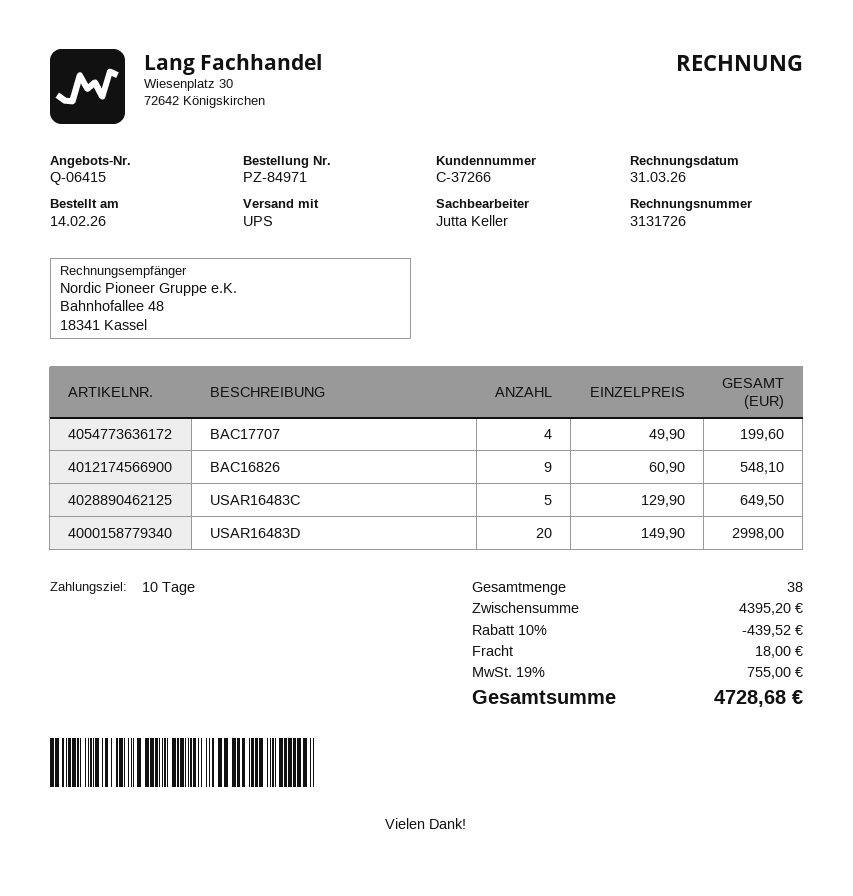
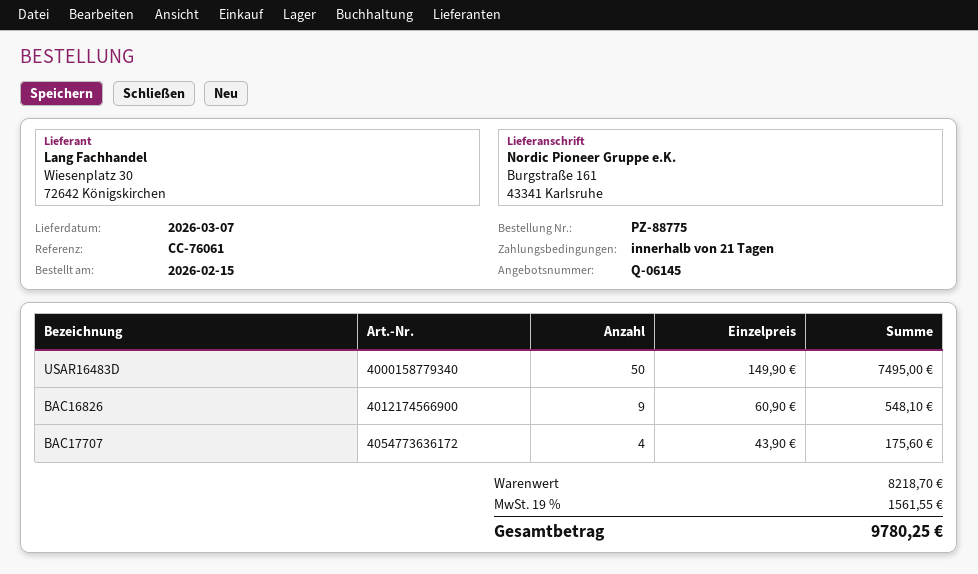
quote number: Q-06415 -> Q-06145
order number: PZ-84971 -> PZ-88775
order date: 2026-02-14 -> 2026-02-15
payment terms: 10 days -> 21 days
BAC17707: 4 x 49.90 = 199.60 -> 4 x 43.90 = 175.60
USAR16483C: 5 x 129.90 = 649.50 -> none
USAR16483D: 20 x 149.90 = 2998.00 -> 50 x 149.90 = 7495.00
subtotal: 4395.20 -> 8218.70
discount: 10% = 439.52 -> none
shipping: 18.00 -> none
tax: 19% = 755.00 -> 19% = 1561.55
total: 4728.68 -> 9780.25

